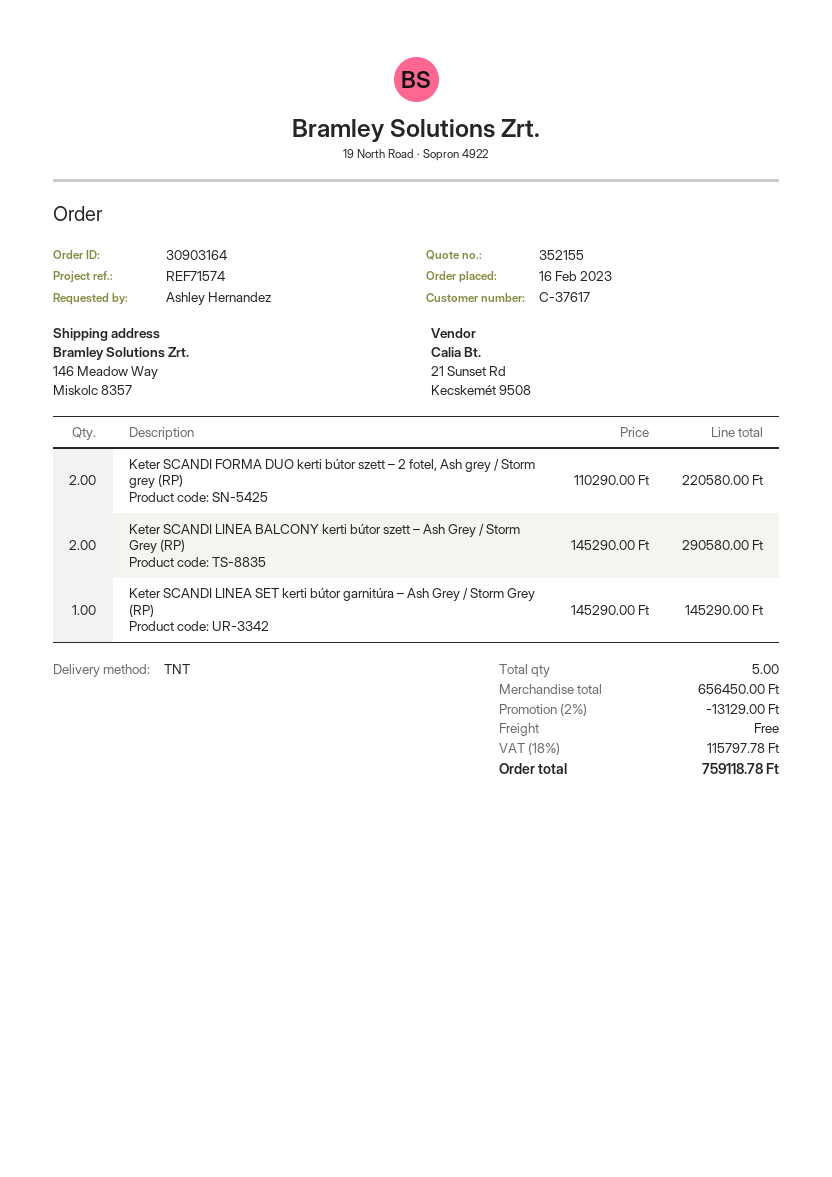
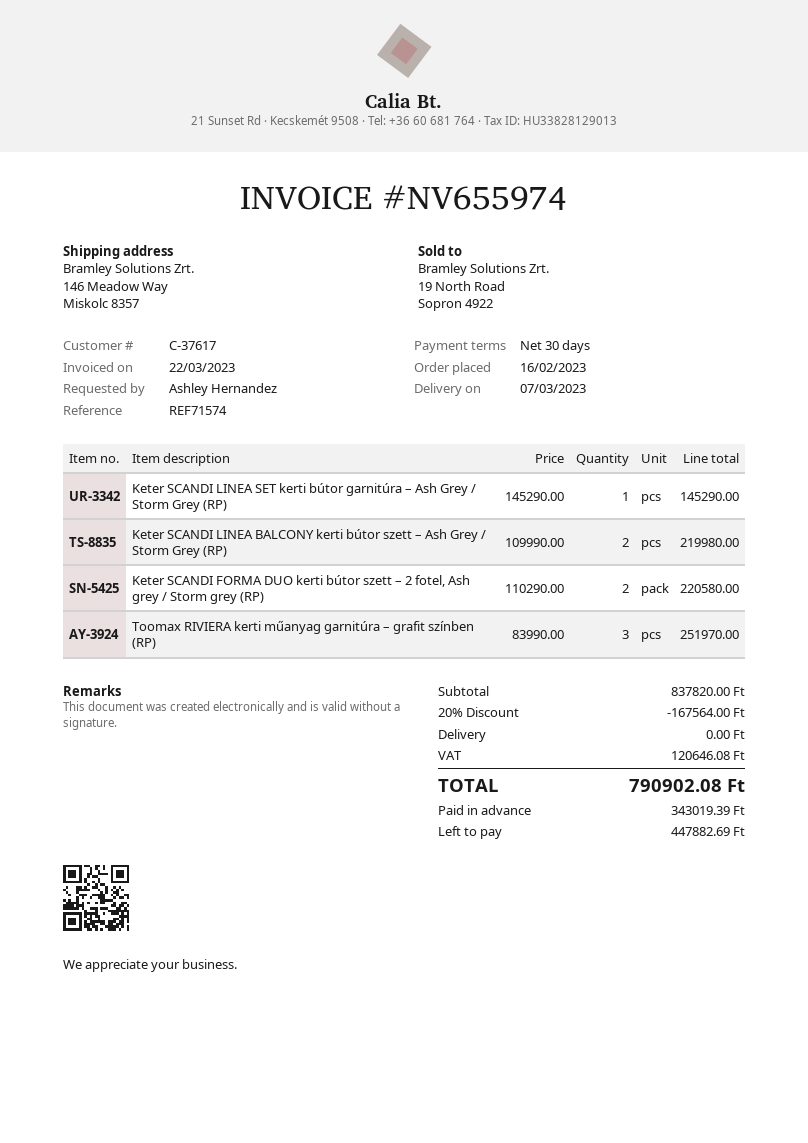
Keter SCANDI LINEA BALCONY kerti bútor szett – Ash Grey / Storm Grey (RP): 2 x 145290.00 = 290580.00 -> 2 x 109990.00 = 219980.00
Toomax RIVIERA kerti műanyag garnitúra – grafit színben (RP): none -> 3 x 83990.00 = 251970.00
subtotal: 656450.00 -> 837820.00
discount: 2% = 13129.00 -> 20% = 167564.00
tax: 115797.78 -> 120646.08
total: 759118.78 -> 790902.08

